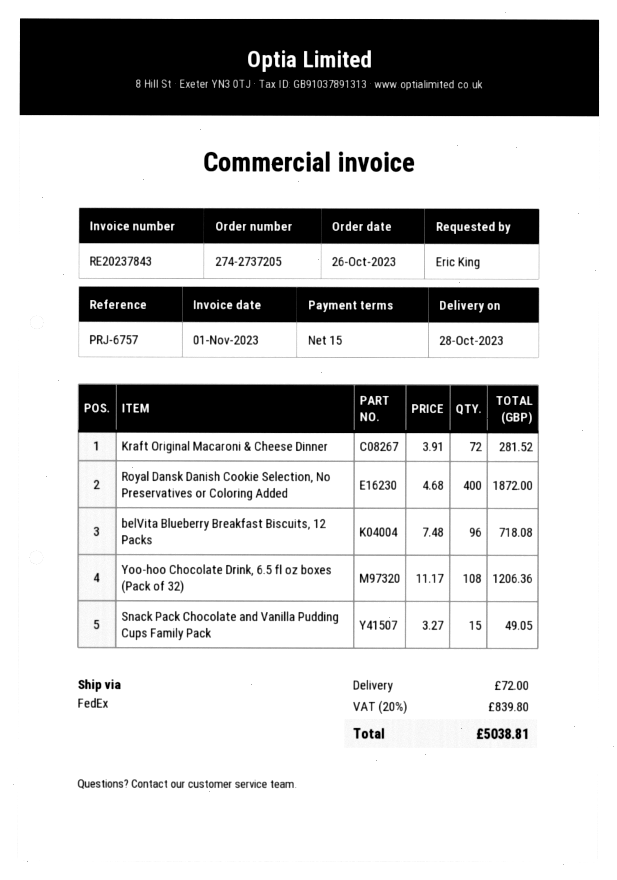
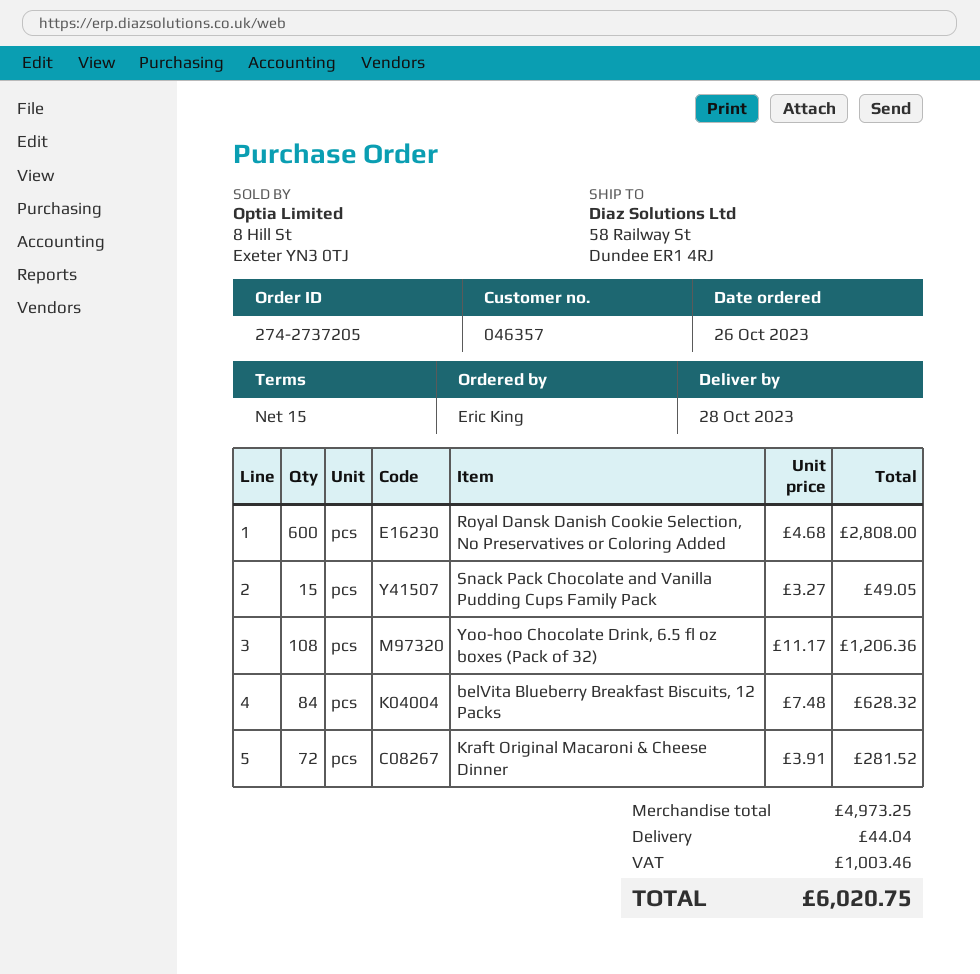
Royal Dansk Danish Cookie Selection, No Preservatives or Coloring Added: 400 x 4.68 = 1872.00 -> 600 x 4.68 = 2808.00
belVita Blueberry Breakfast Biscuits, 12 Packs: 96 x 7.48 = 718.08 -> 84 x 7.48 = 628.32
shipping: 72.00 -> 44.04
tax: 839.80 -> 1003.46
total: 5038.81 -> 6020.75

